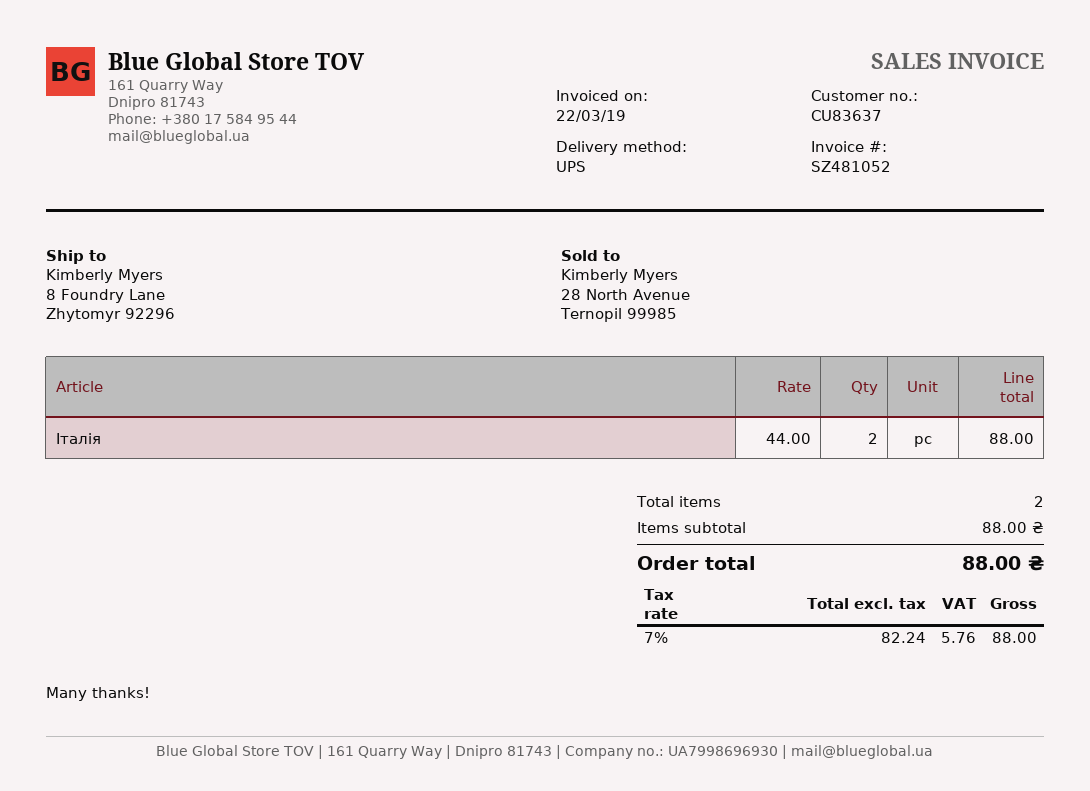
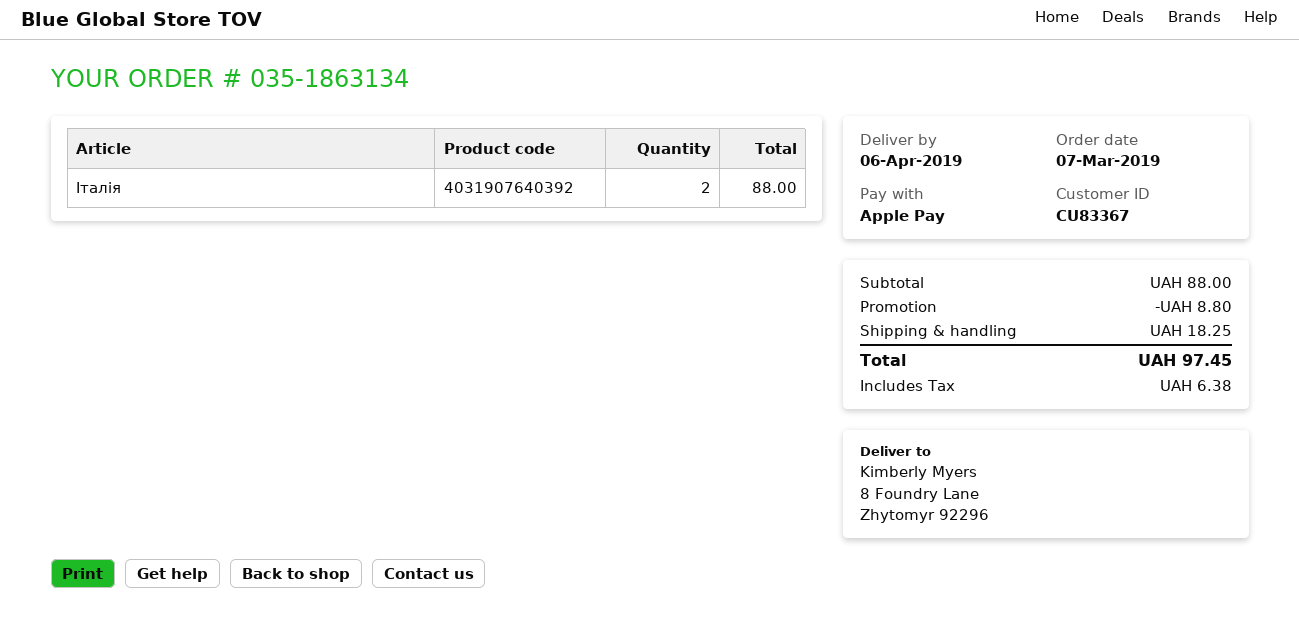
customer number: CU83637 -> CU83367
discount: none -> 8.80
shipping: none -> 18.25
tax: 5.76 -> 6.38
total: 88.00 -> 97.45

